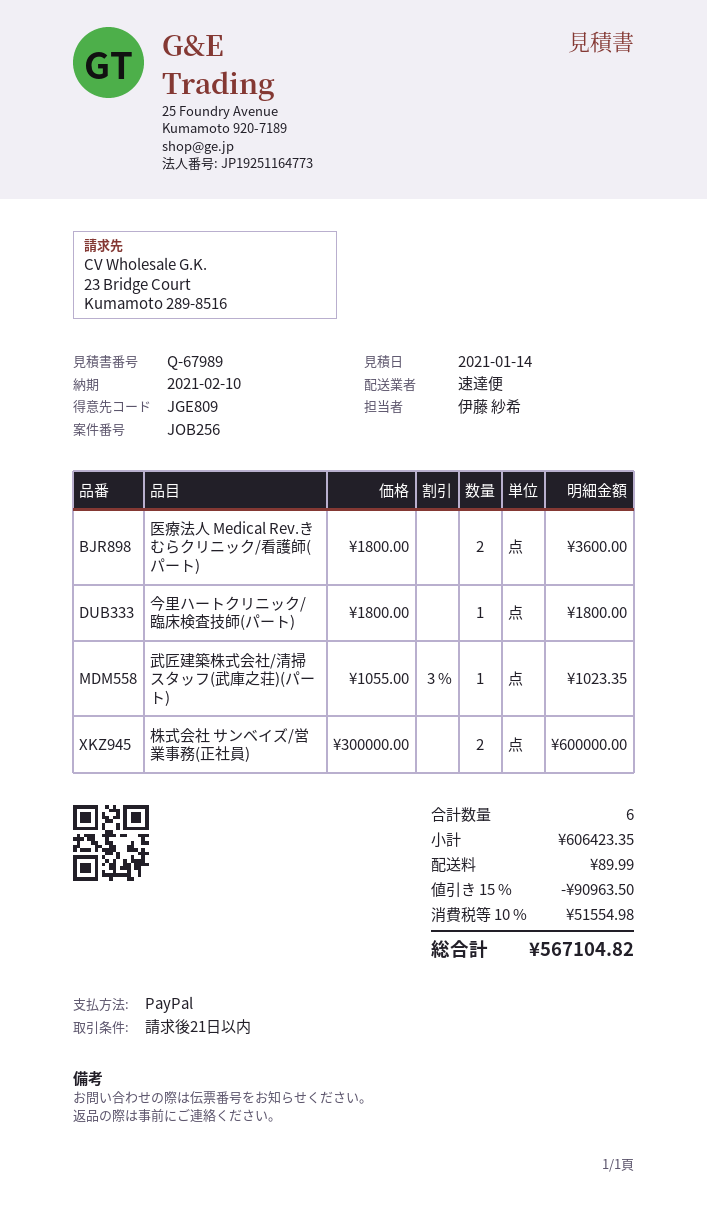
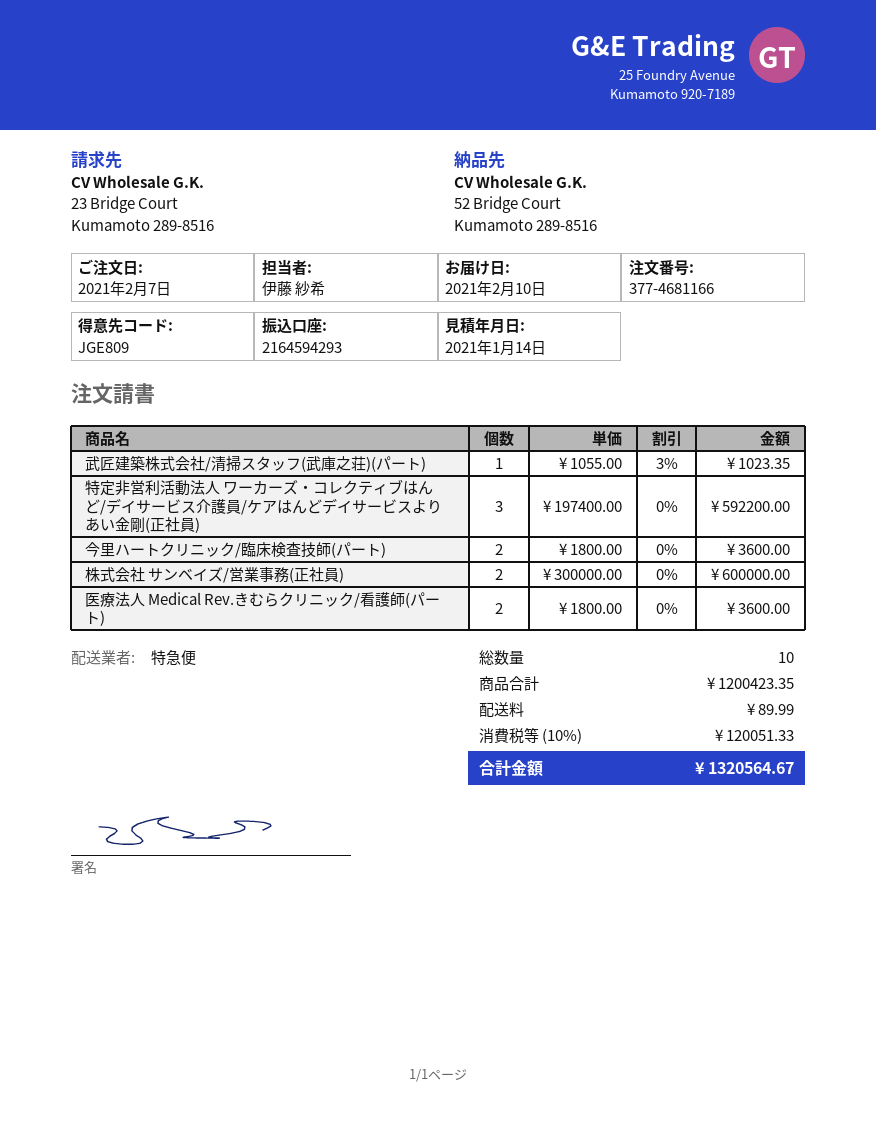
今里ハートクリニック/臨床検査技師(パート): 1 x 1800.00 = 1800.00 -> 2 x 1800.00 = 3600.00
特定非営利活動法人 ワーカーズ・コレクティブはんど/デイサービス介護員/ケアはんどデイサービスよりあい金剛(正社員): none -> 3 x 197400.00 = 592200.00
total quantity: 6 -> 10
subtotal: 606423.35 -> 1200423.35
discount: 15% = 90963.50 -> none
tax: 10% = 51554.98 -> 10% = 120051.33
total: 567104.82 -> 1320564.67

